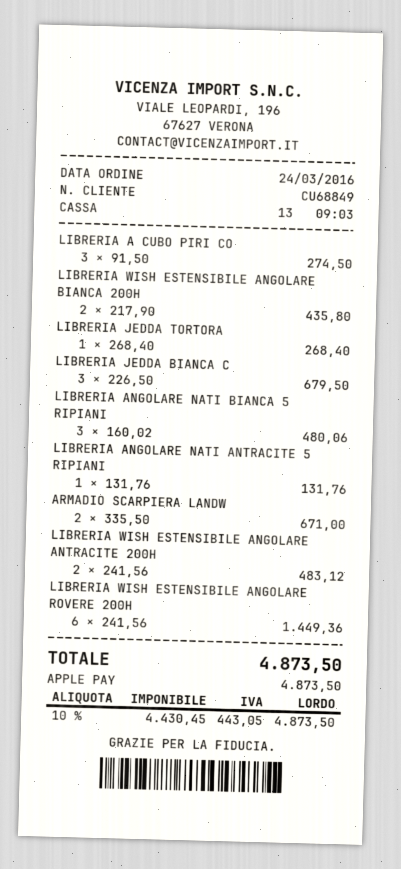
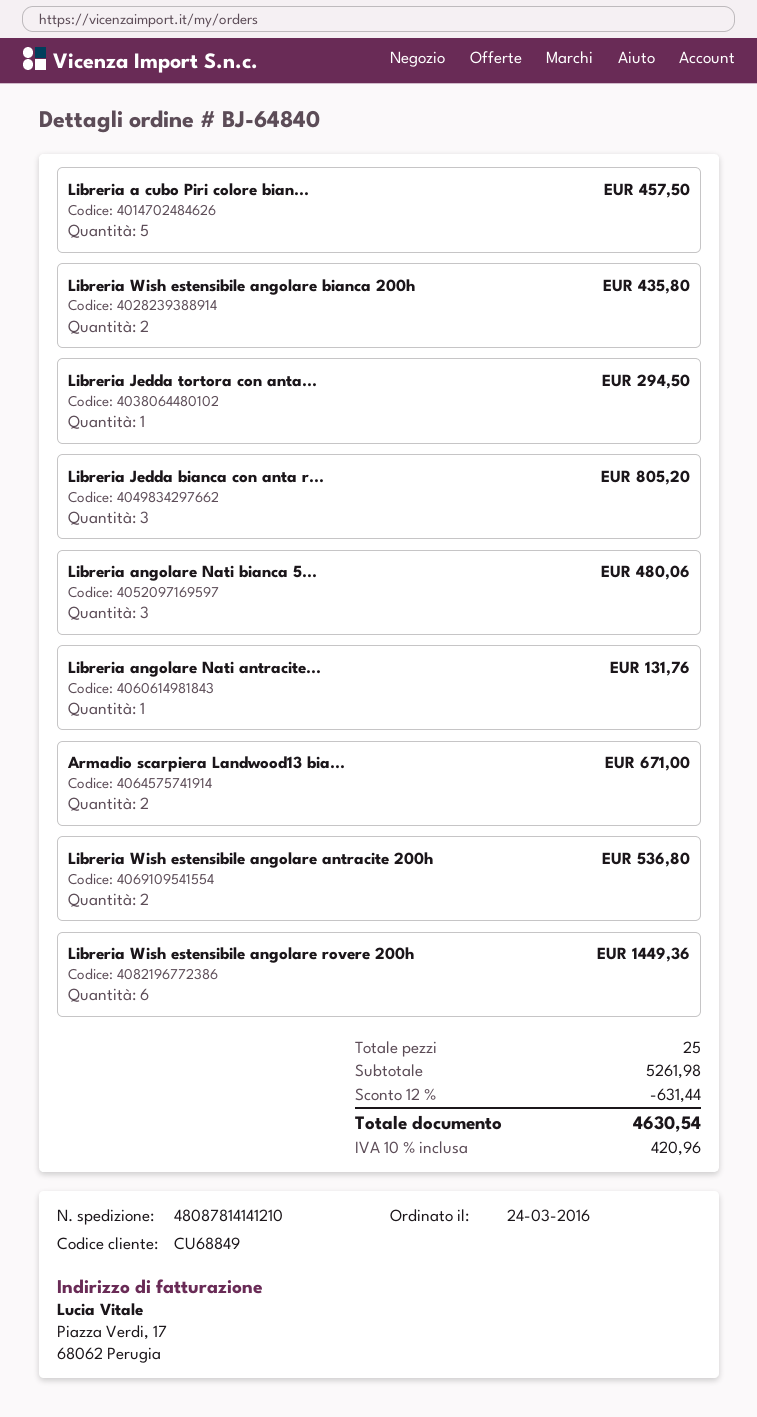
LIBRERIA A CUBO PIRI CO: 3 for 274.50 -> 5 for 457.50
LIBRERIA JEDDA TORTORA: 1 for 268.40 -> 1 for 294.50
LIBRERIA JEDDA BIANCA C: 3 for 679.50 -> 3 for 805.20
LIBRERIA WISH ESTENSIBILE ANGOLARE ANTRACITE 200H: 2 for 483.12 -> 2 for 536.80
discount: none -> 12% = 631.44
tax: 10% = 443.05 -> 10% = 420.96
total: 4873.50 -> 4630.54

